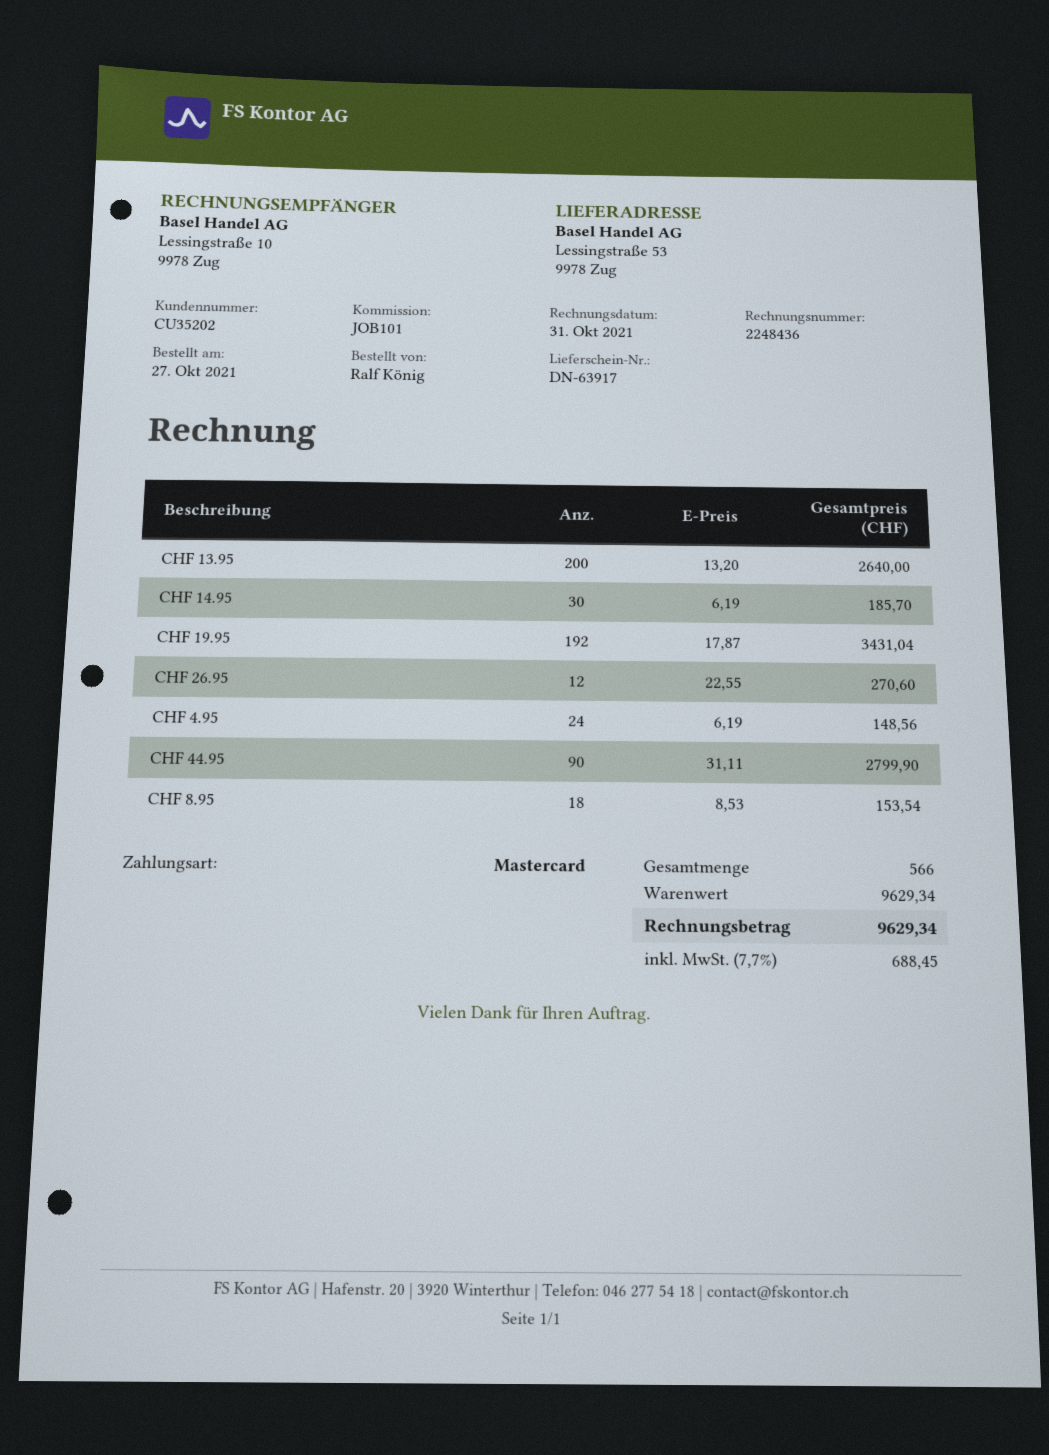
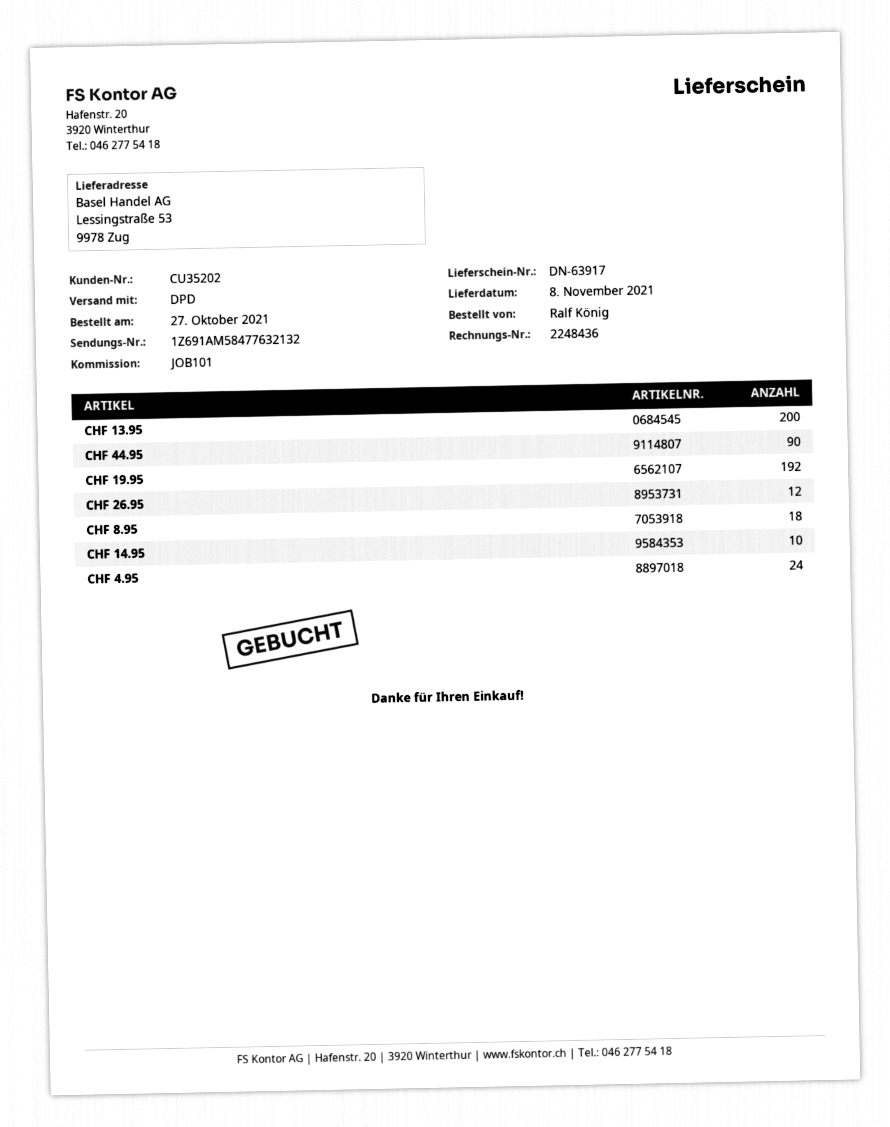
CHF 14.95: 30 -> 10

